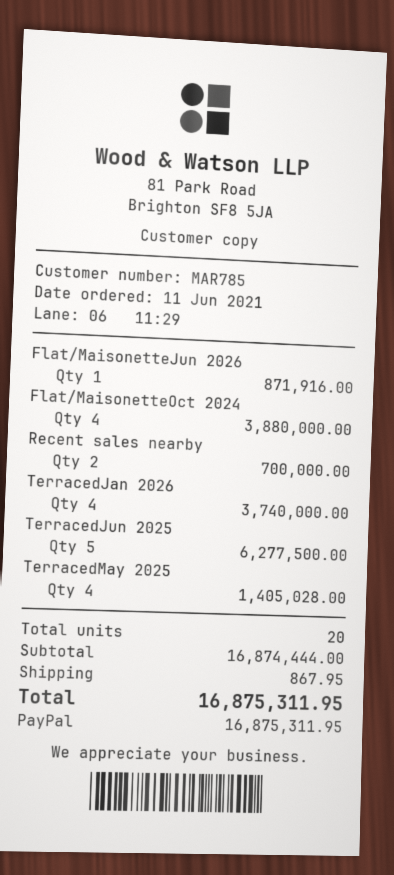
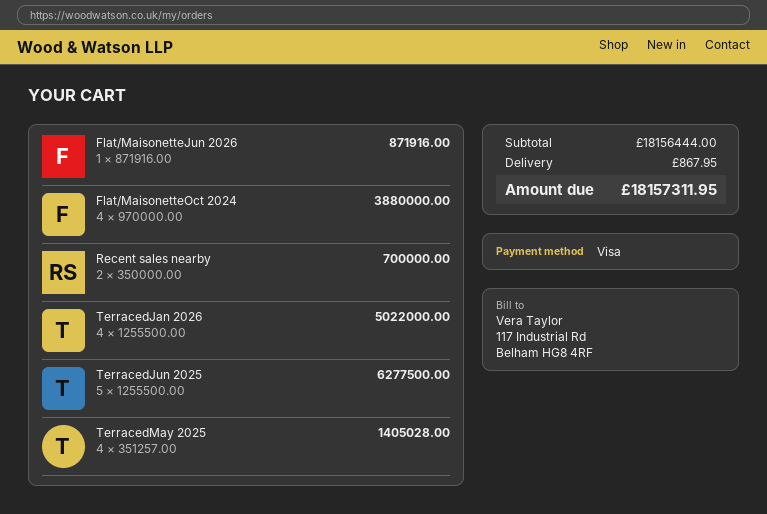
payment method: PayPal -> Visa
TerracedJan 2026: 4 for 3740000.00 -> 4 for 5022000.00
subtotal: 16874444.00 -> 18156444.00
total: 16875311.95 -> 18157311.95

